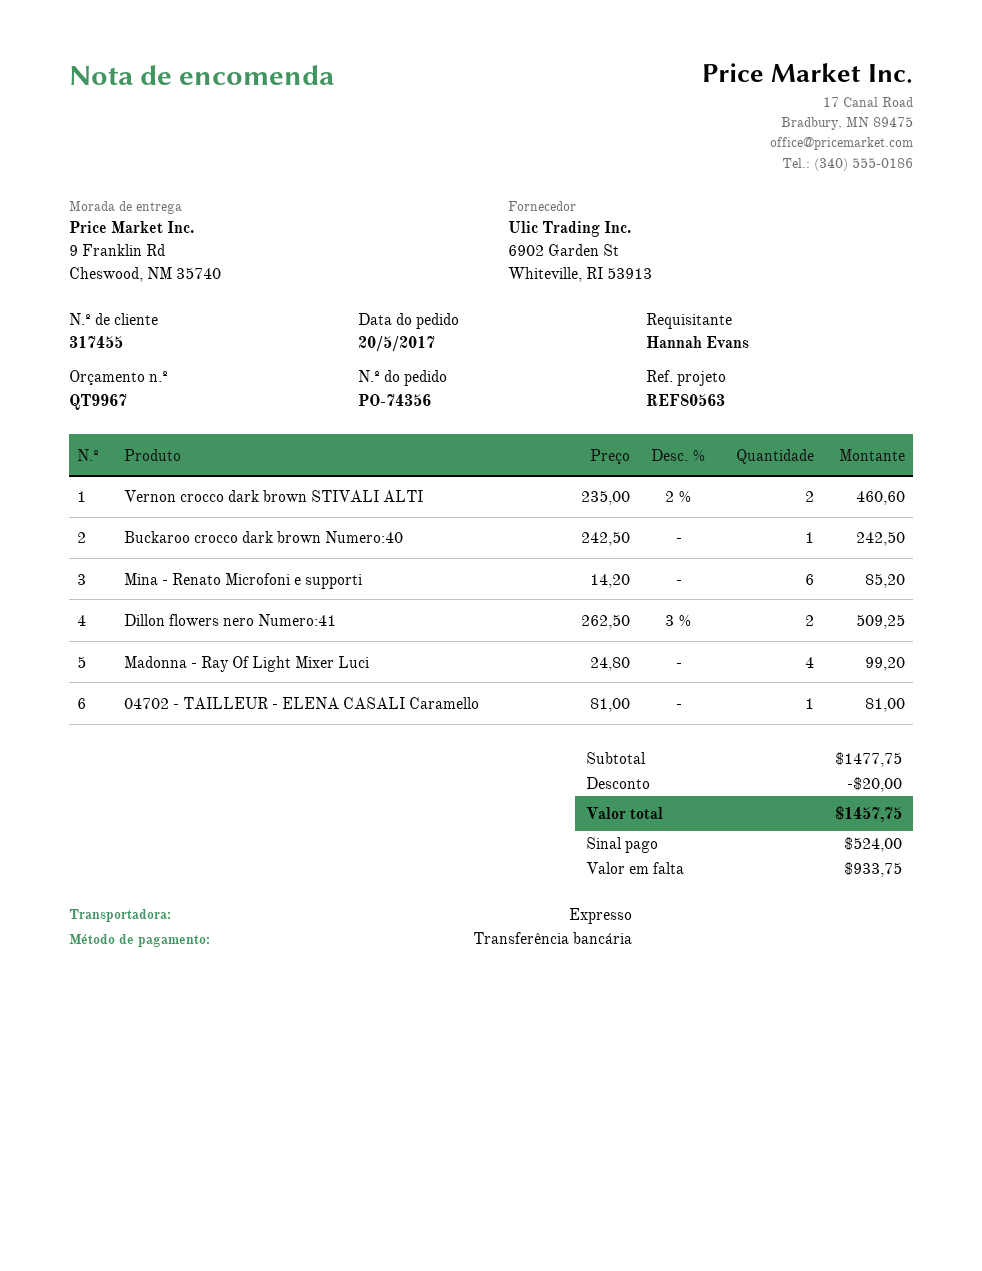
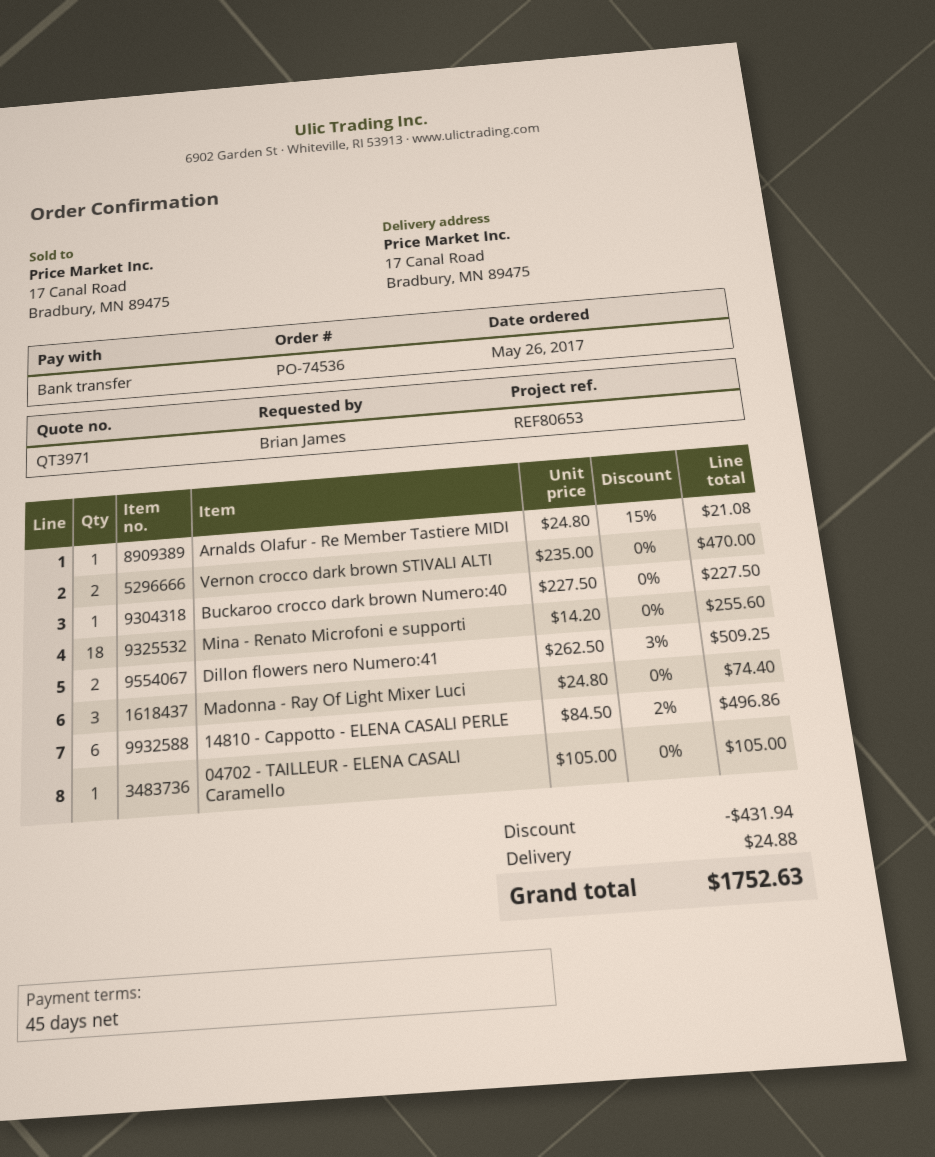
quote number: QT9967 -> QT3971
order number: PO-74356 -> PO-74536
order date: 2017-05-20 -> 2017-05-26
reference: REF80563 -> REF80653
ordered by: Hannah Evans -> Brian James
ship to: 9 Franklin Rd, Cheswood, NM 35740 -> 17 Canal Road, Bradbury, MN 89475
Vernon crocco dark brown STIVALI ALTI: 2 x 235.00 - 2% = 460.60 -> 2 x 235.00 = 470.00
Buckaroo crocco dark brown Numero:40: 1 x 242.50 = 242.50 -> 1 x 227.50 = 227.50
Mina - Renato Microfoni e supporti: 6 x 14.20 = 85.20 -> 18 x 14.20 = 255.60
Madonna - Ray Of Light Mixer Luci: 4 x 24.80 = 99.20 -> 3 x 24.80 = 74.40
04702 - TAILLEUR - ELENA CASALI Caramello: 1 x 81.00 = 81.00 -> 1 x 105.00 = 105.00
Arnalds Olafur - Re Member Tastiere MIDI: none -> 1 x 24.80 - 15% = 21.08
14810 - Cappotto - ELENA CASALI PERLE: none -> 6 x 84.50 - 2% = 496.86
discount: 20.00 -> 431.94
shipping: none -> 24.88
total: 1457.75 -> 1752.63

